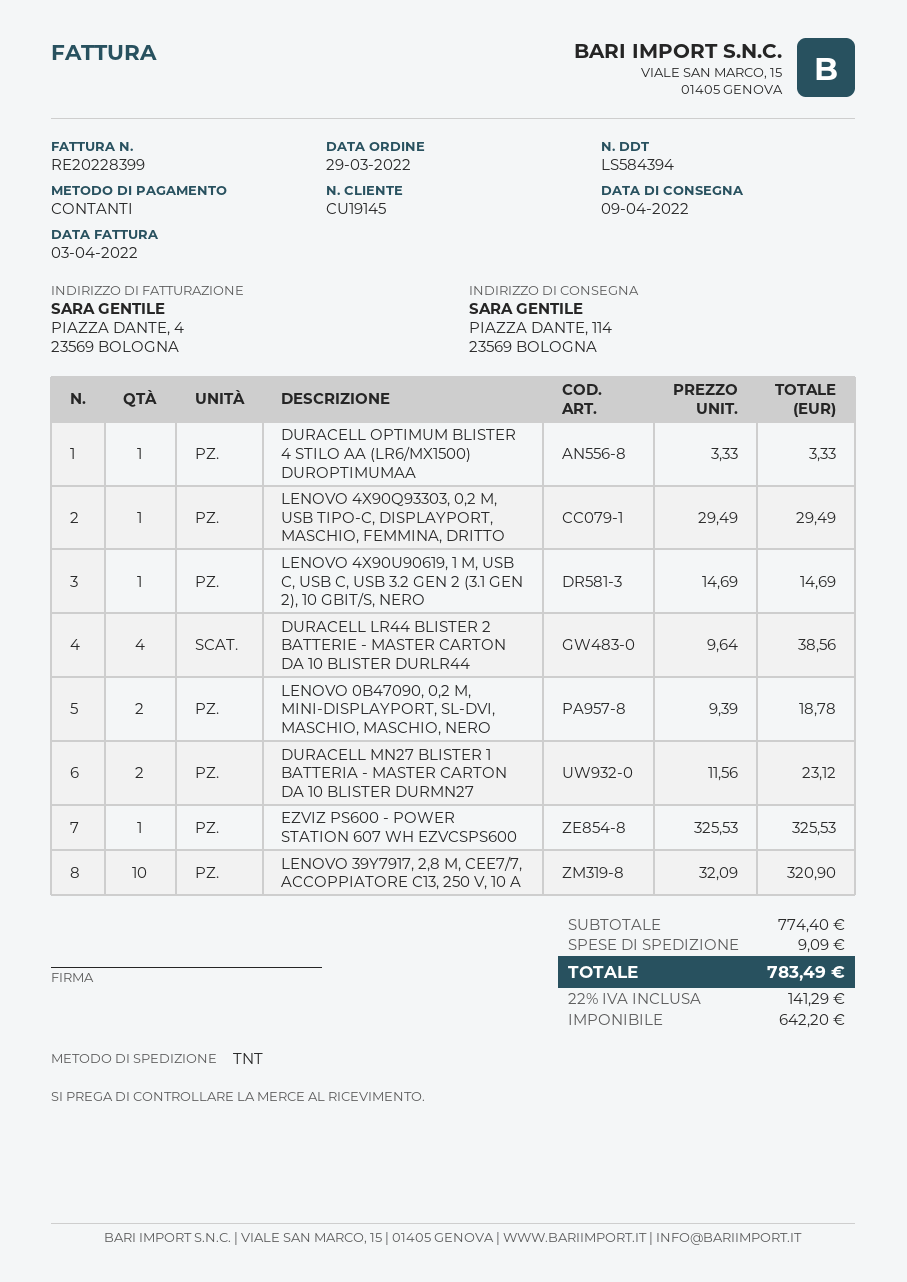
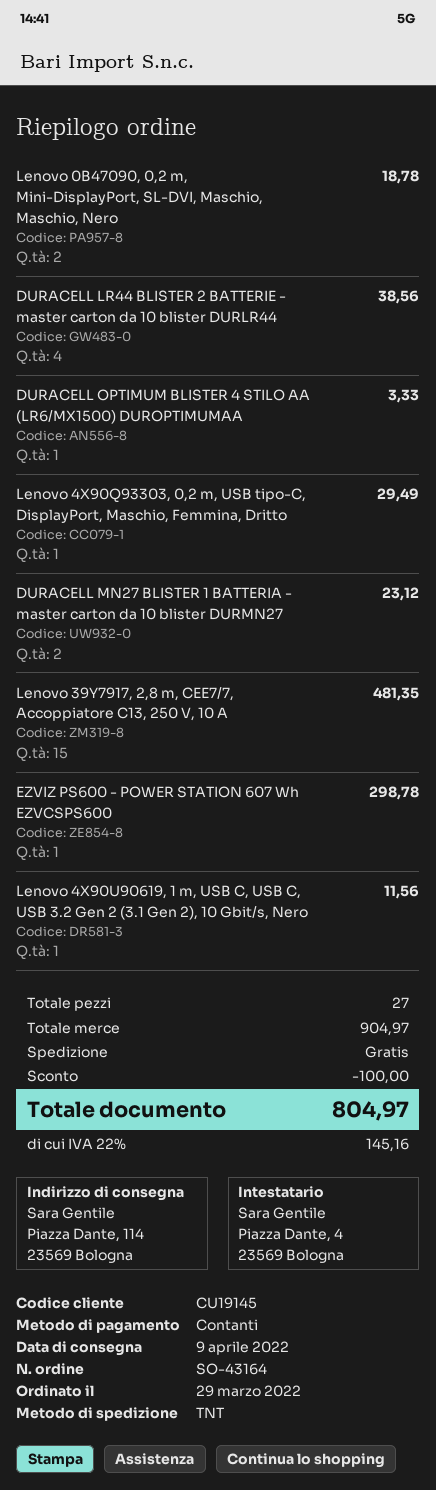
LENOVO 4X90U90619, 1 M, USB C, USB C, USB 3.2 GEN 2 (3.1 GEN 2), 10 GBIT/S, NERO: 1 for 14.69 -> 1 for 11.56
EZVIZ PS600 - POWER STATION 607 WH EZVCSPS600: 1 for 325.53 -> 1 for 298.78
LENOVO 39Y7917, 2,8 M, CEE7/7, ACCOPPIATORE C13, 250 V, 10 A: 10 for 320.90 -> 15 for 481.35
subtotal: 774.40 -> 904.97
discount: none -> 100.00
shipping: 9.09 -> 0.00
tax: 22% = 141.29 -> 22% = 145.16
total: 783.49 -> 804.97

